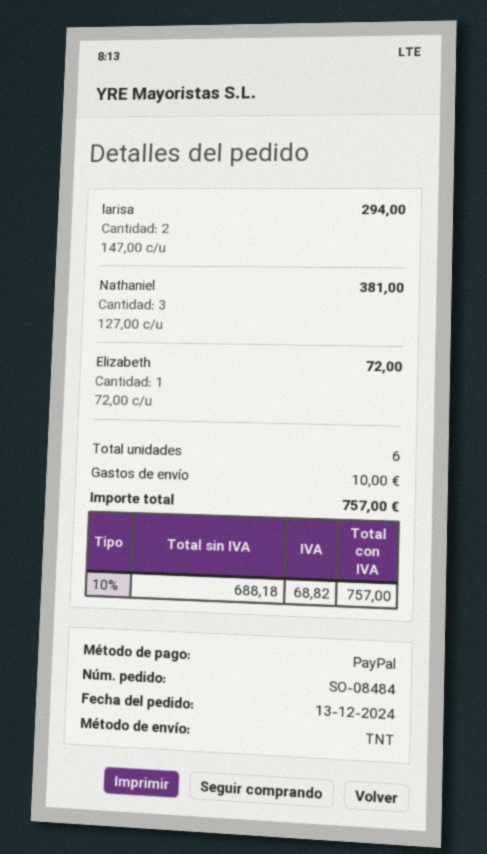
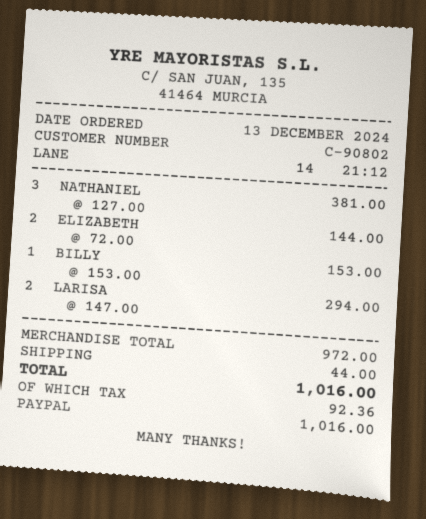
Elizabeth: 1 x 72.00 = 72.00 -> 2 x 72.00 = 144.00
BILLY: none -> 1 x 153.00 = 153.00
shipping: 10.00 -> 44.00
tax: 68.82 -> 92.36
total: 757.00 -> 1016.00

